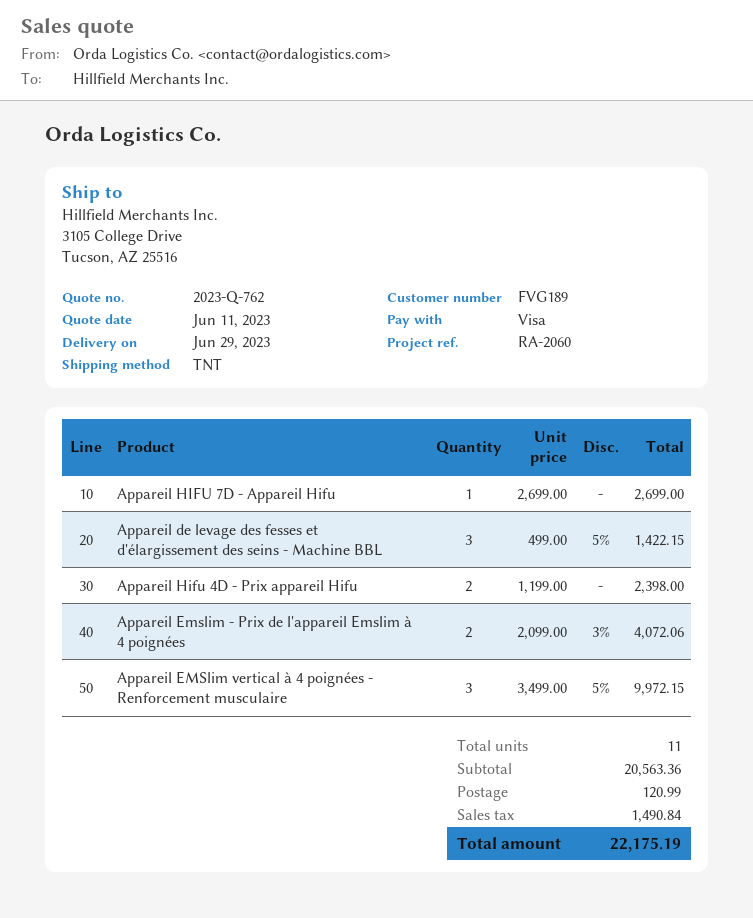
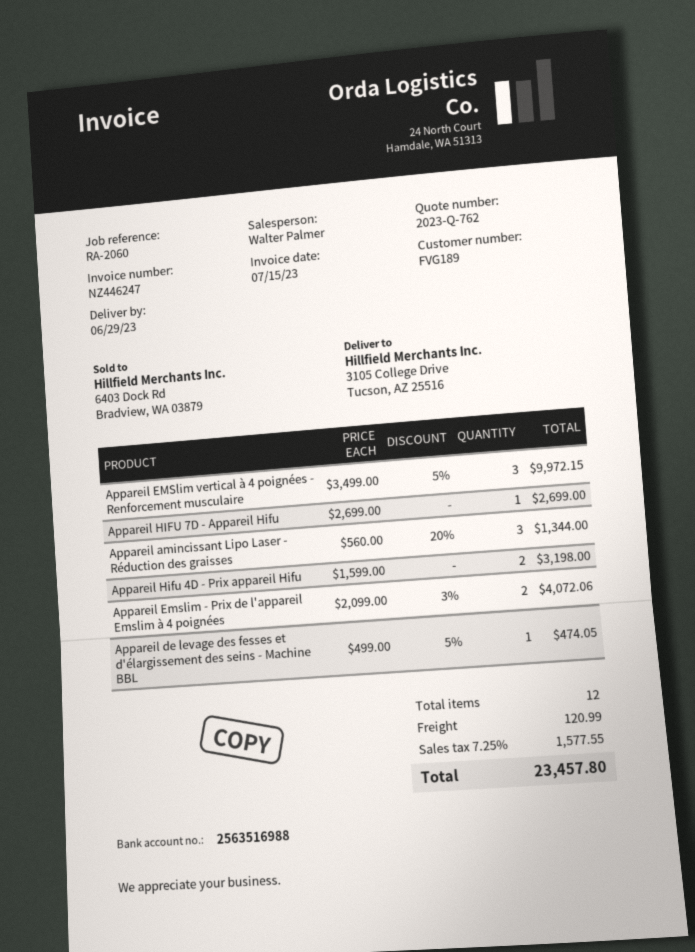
Appareil de levage des fesses et d'élargissement des seins - Machine BBL: 3 x 499.00 - 5% = 1422.15 -> 1 x 499.00 - 5% = 474.05
Appareil Hifu 4D - Prix appareil Hifu: 2 x 1199.00 = 2398.00 -> 2 x 1599.00 = 3198.00
Appareil amincissant Lipo Laser - Réduction des graisses: none -> 3 x 560.00 - 20% = 1344.00
total quantity: 11 -> 12
tax: 1490.84 -> 1577.55
total: 22175.19 -> 23457.80

